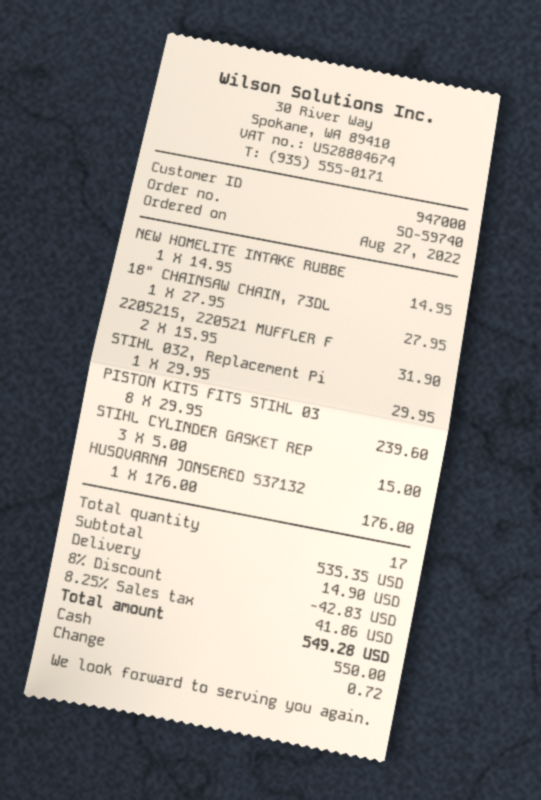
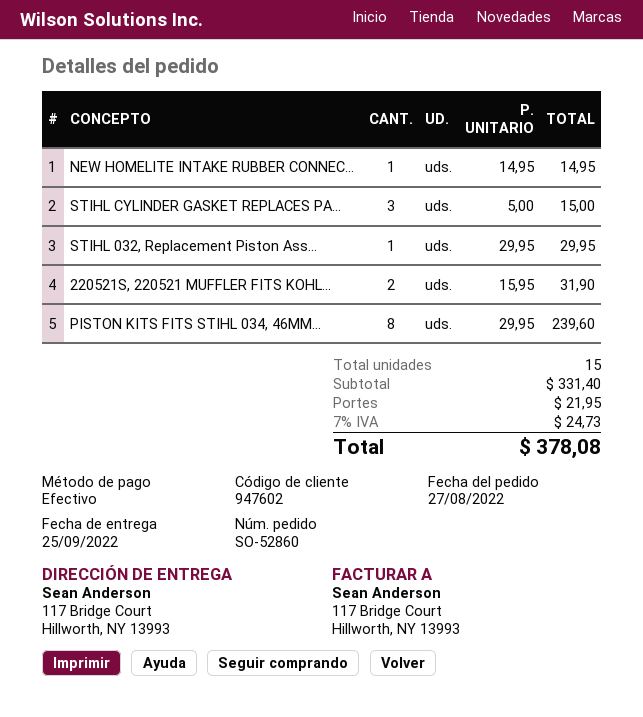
order number: SO-59740 -> SO-52860
customer number: 947000 -> 947602
18" CHAINSAW CHAIN, 73DL: 1 x 27.95 = 27.95 -> none
HUSQVARNA JONSERED 537132: 1 x 176.00 = 176.00 -> none
total quantity: 17 -> 15
subtotal: 535.35 -> 331.40
discount: 8% = 42.83 -> none
shipping: 14.90 -> 21.95
tax: 8.25% = 41.86 -> 7% = 24.73
total: 549.28 -> 378.08

